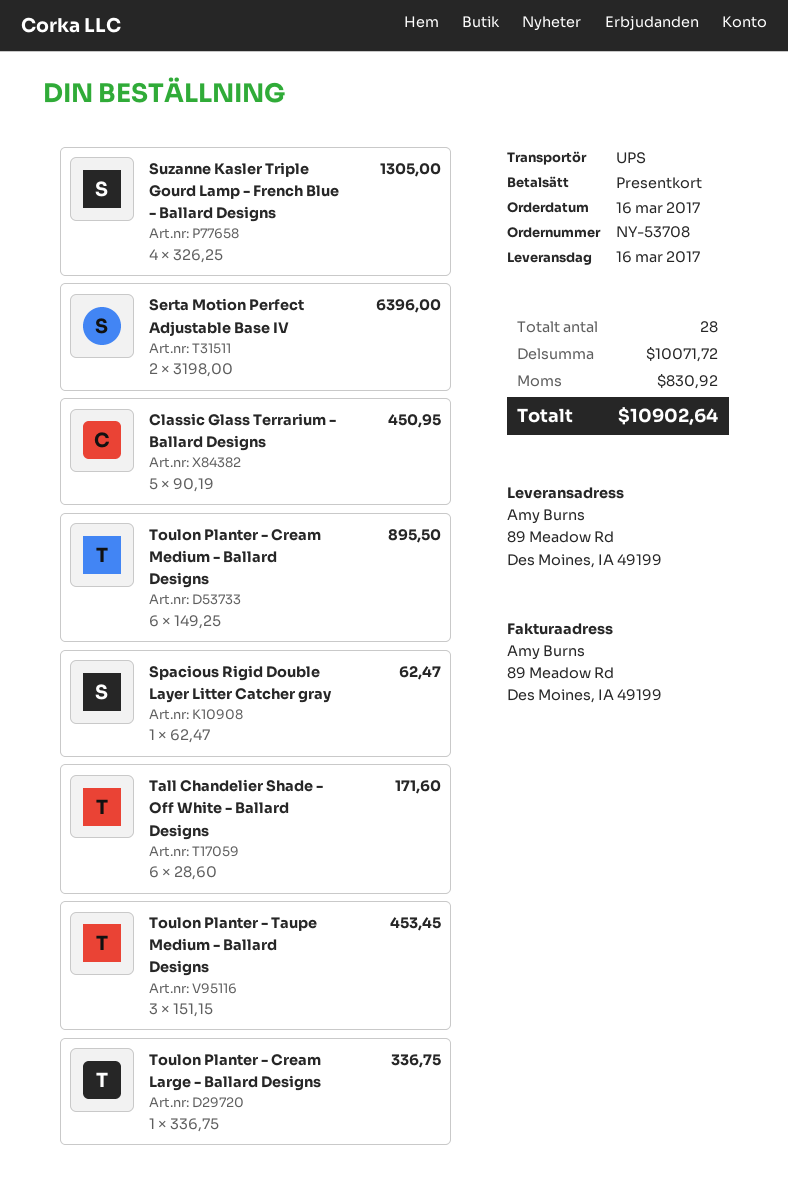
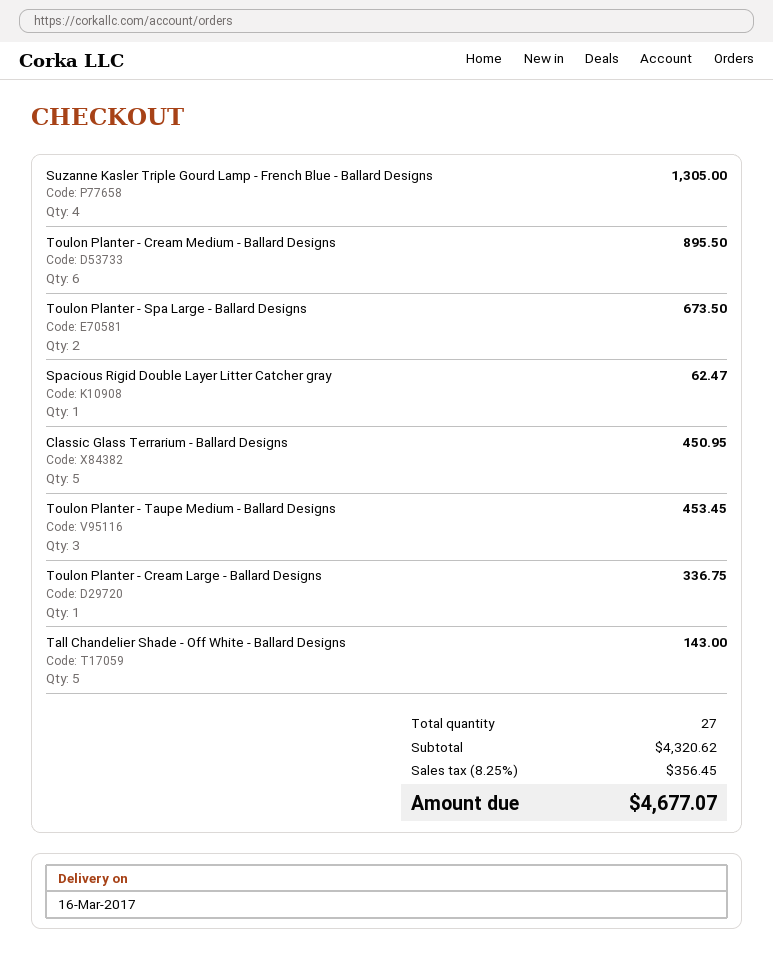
Serta Motion Perfect Adjustable Base IV: 2 for 6396.00 -> none
Tall Chandelier Shade - Off White - Ballard Designs: 6 for 171.60 -> 5 for 143.00
Toulon Planter - Spa Large - Ballard Designs: none -> 2 for 673.50
total quantity: 28 -> 27
subtotal: 10071.72 -> 4320.62
tax: 830.92 -> 356.45
total: 10902.64 -> 4677.07

